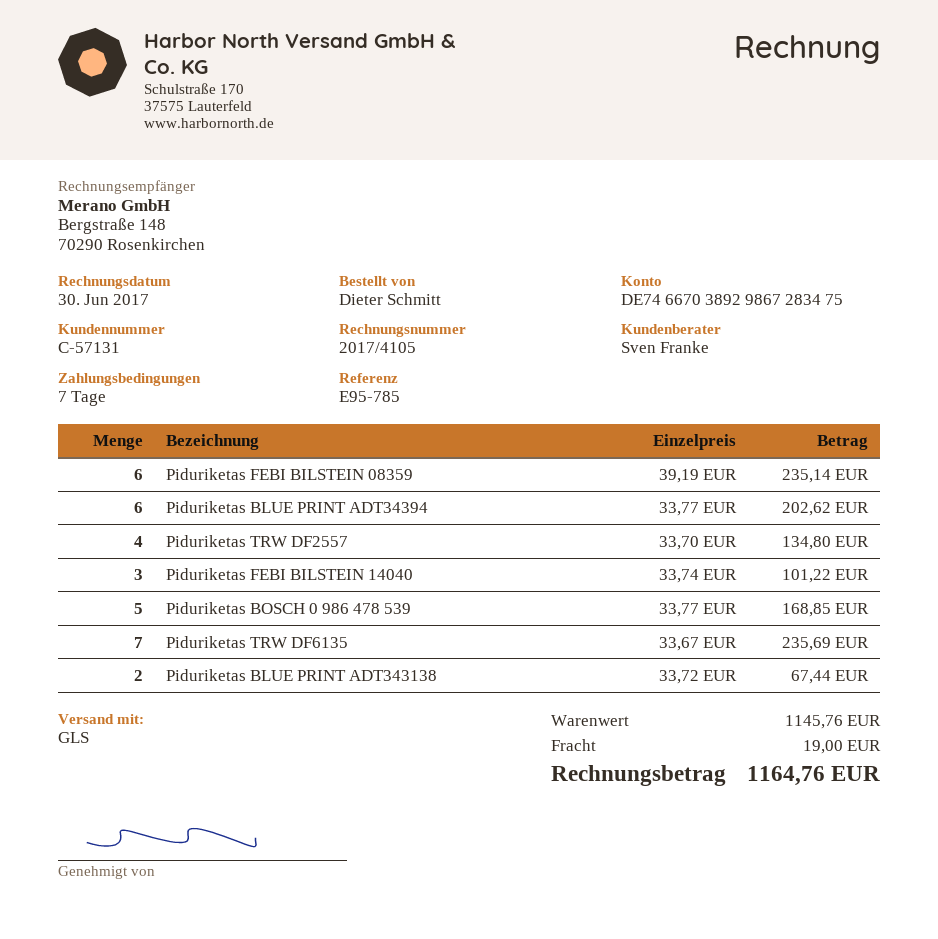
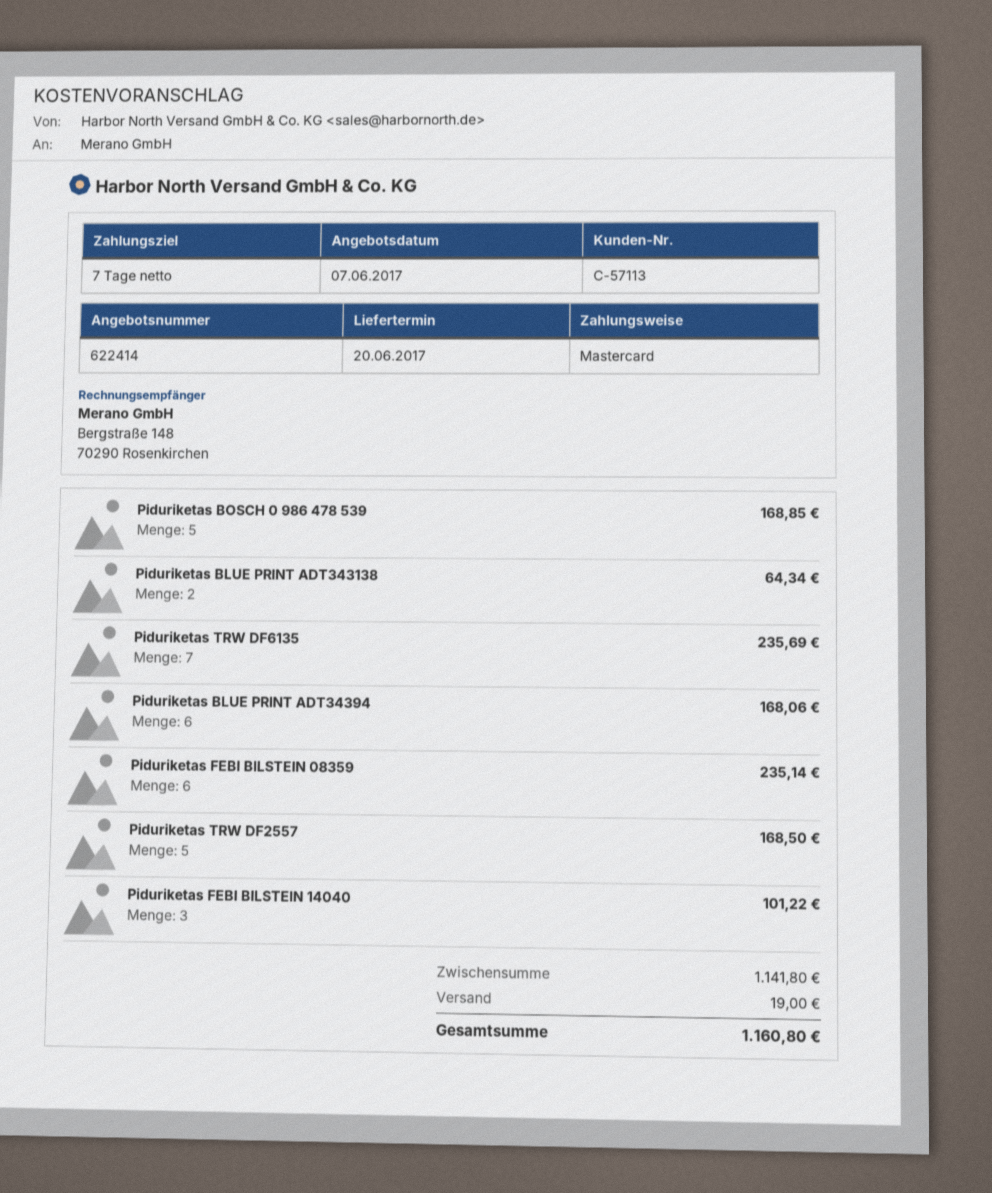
customer number: C-57131 -> C-57113
Piduriketas BLUE PRINT ADT34394: 6 for 202.62 -> 6 for 168.06
Piduriketas TRW DF2557: 4 for 134.80 -> 5 for 168.50
Piduriketas BLUE PRINT ADT343138: 2 for 67.44 -> 2 for 64.34
subtotal: 1145.76 -> 1141.80
total: 1164.76 -> 1160.80

